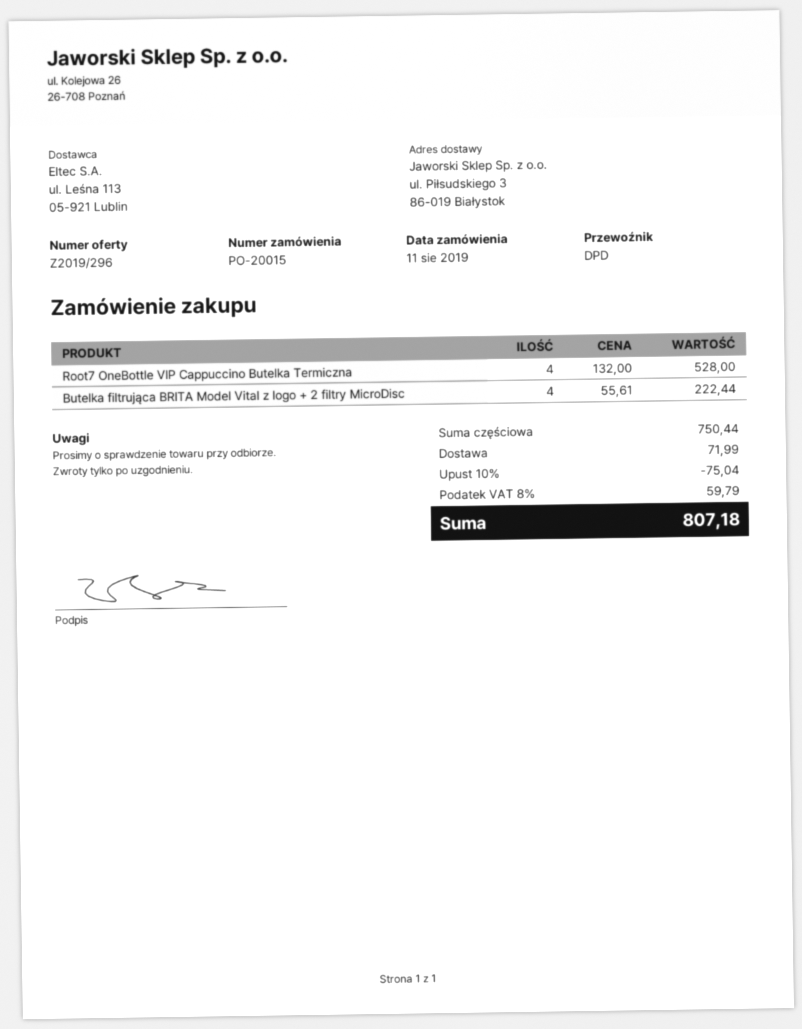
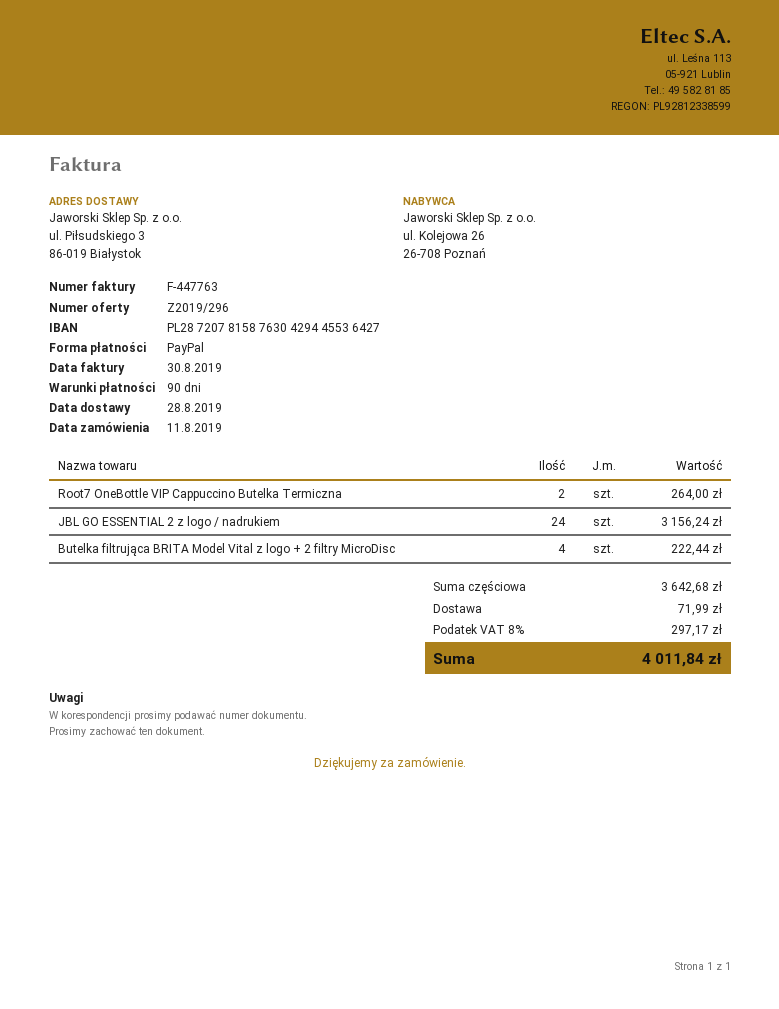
Root7 OneBottle VIP Cappuccino Butelka Termiczna: 4 for 528.00 -> 2 for 264.00
JBL GO ESSENTIAL 2 z logo / nadrukiem: none -> 24 for 3156.24
subtotal: 750.44 -> 3642.68
discount: 10% = 75.04 -> none
tax: 8% = 59.79 -> 8% = 297.17
total: 807.18 -> 4011.84

